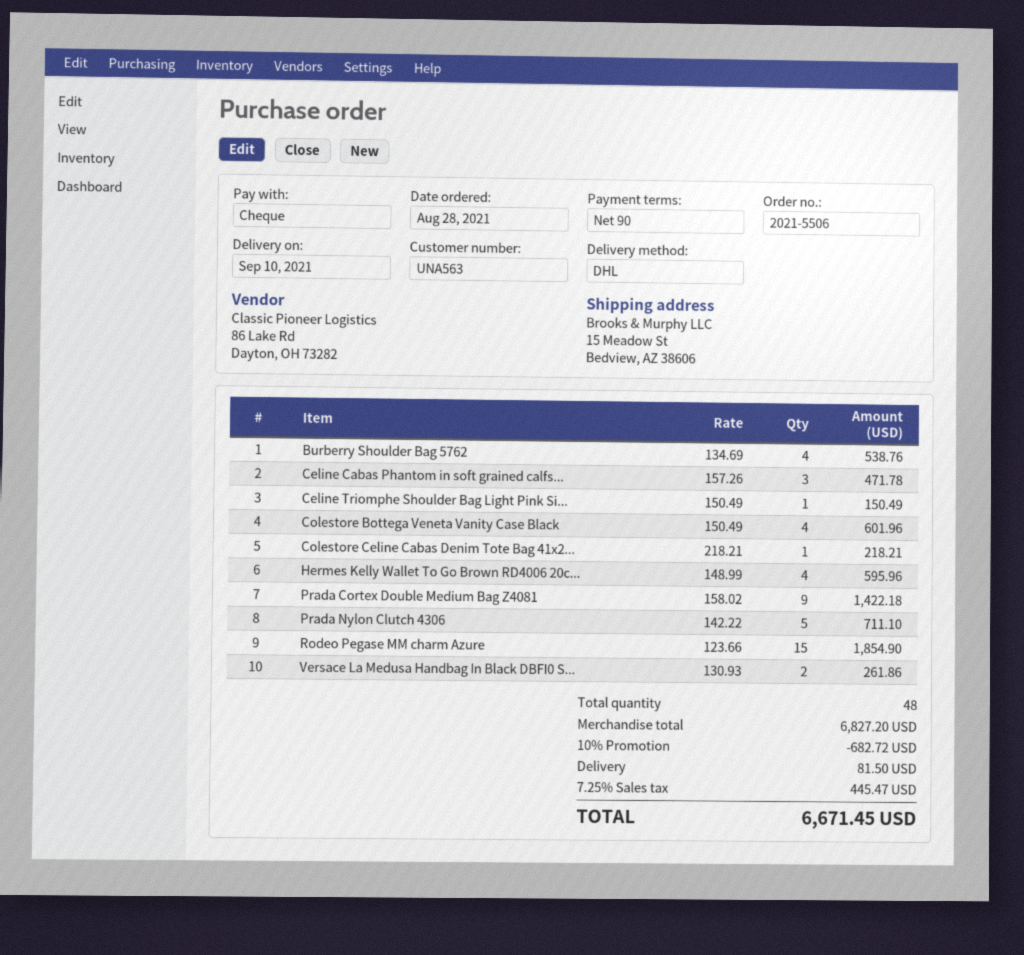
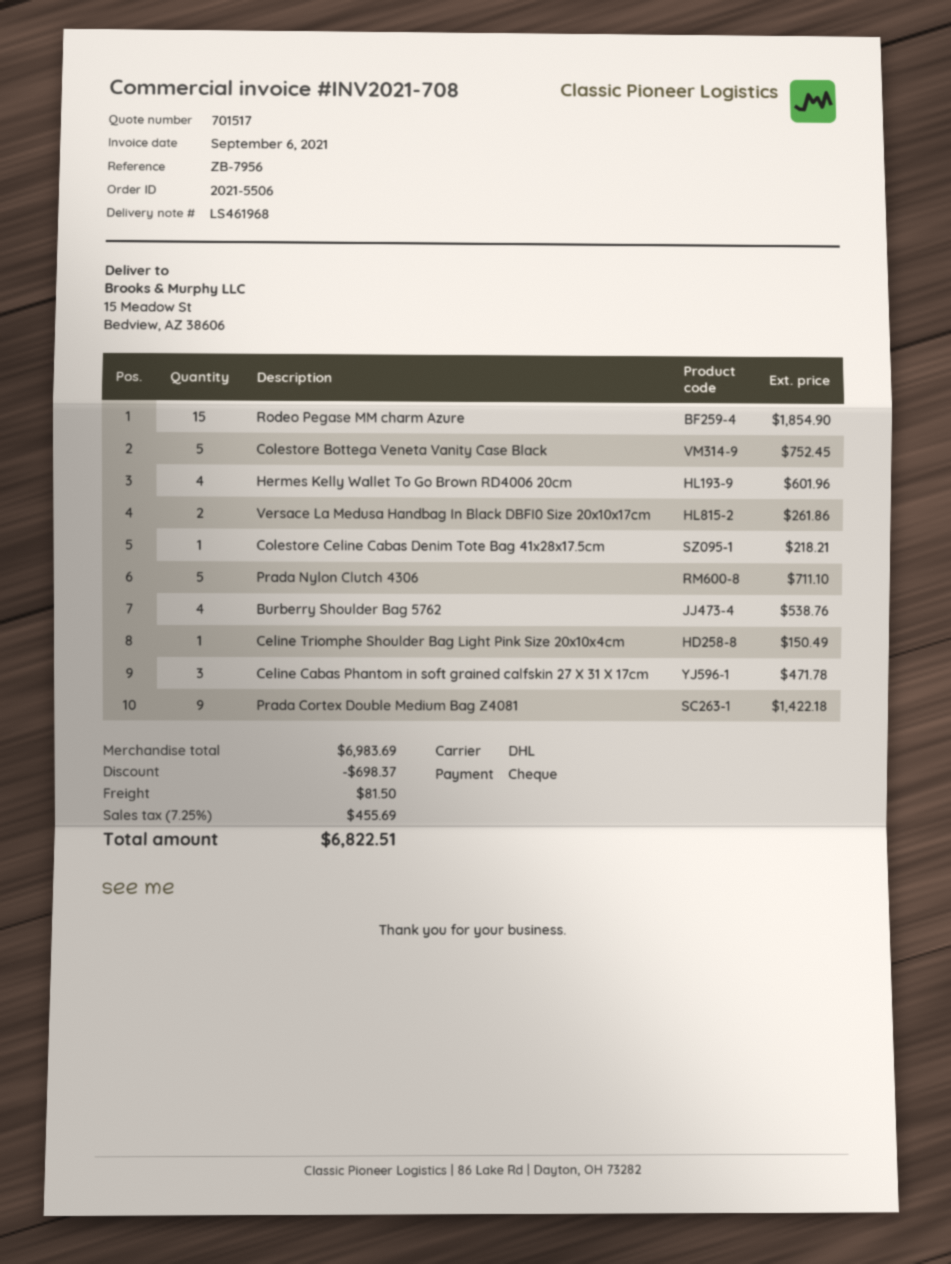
Colestore Bottega Veneta Vanity Case Black: 4 for 601.96 -> 5 for 752.45
Hermes Kelly Wallet To Go Brown RD4006 20c...: 4 for 595.96 -> 4 for 601.96
subtotal: 6827.20 -> 6983.69
discount: 682.72 -> 698.37
tax: 7.25% = 445.47 -> 7.25% = 455.69
total: 6671.45 -> 6822.51

